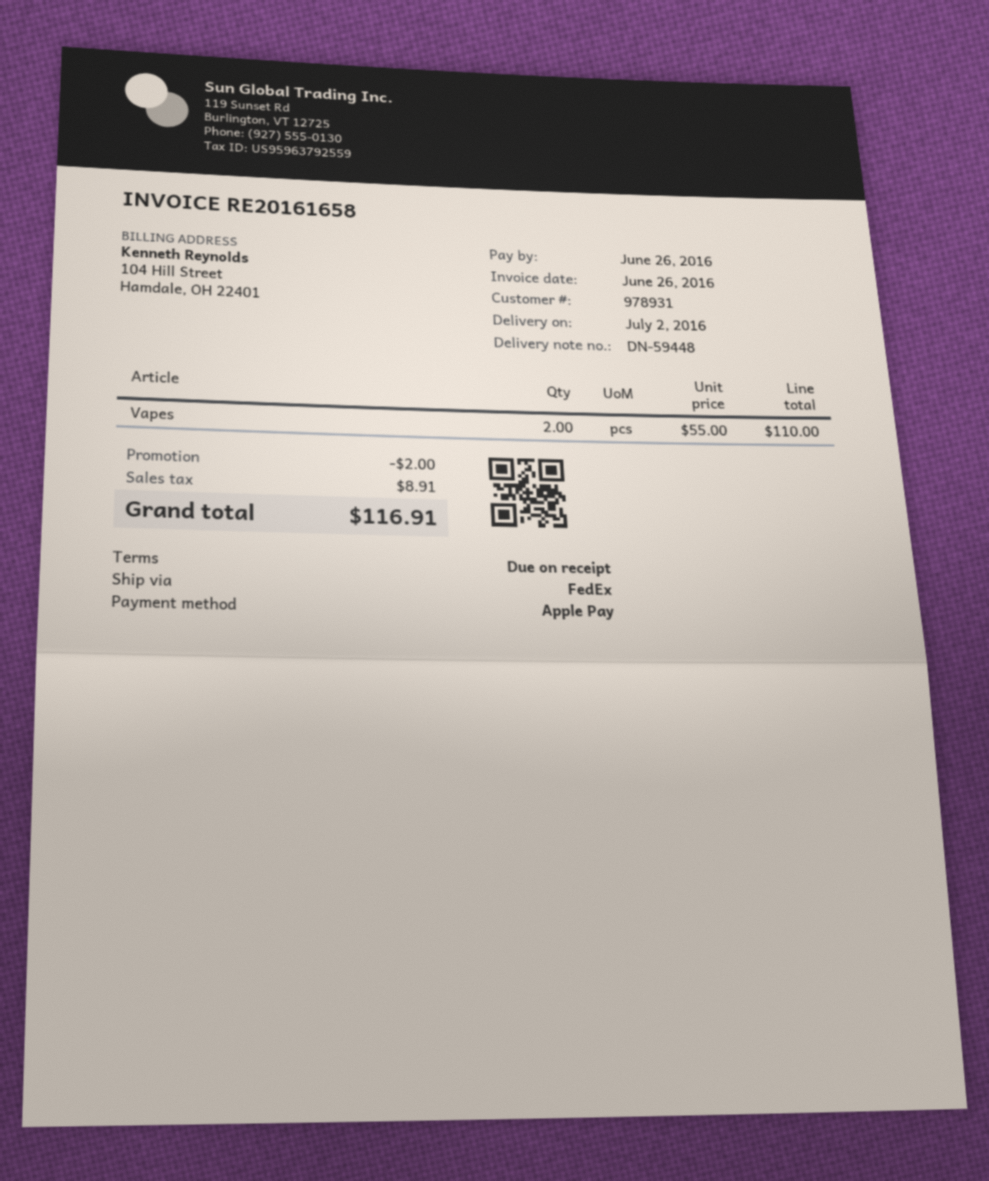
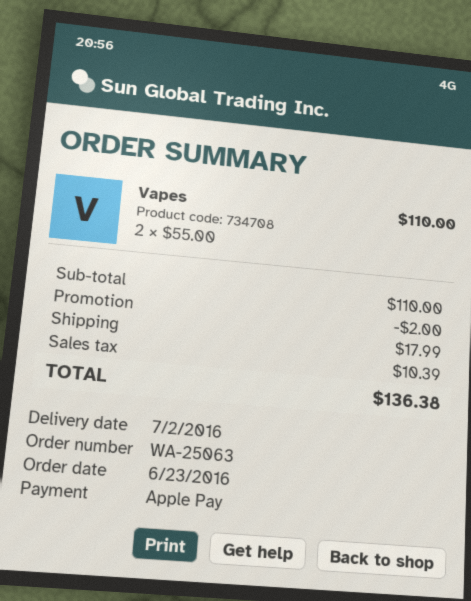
shipping: none -> 17.99
tax: 8.91 -> 10.39
total: 116.91 -> 136.38

